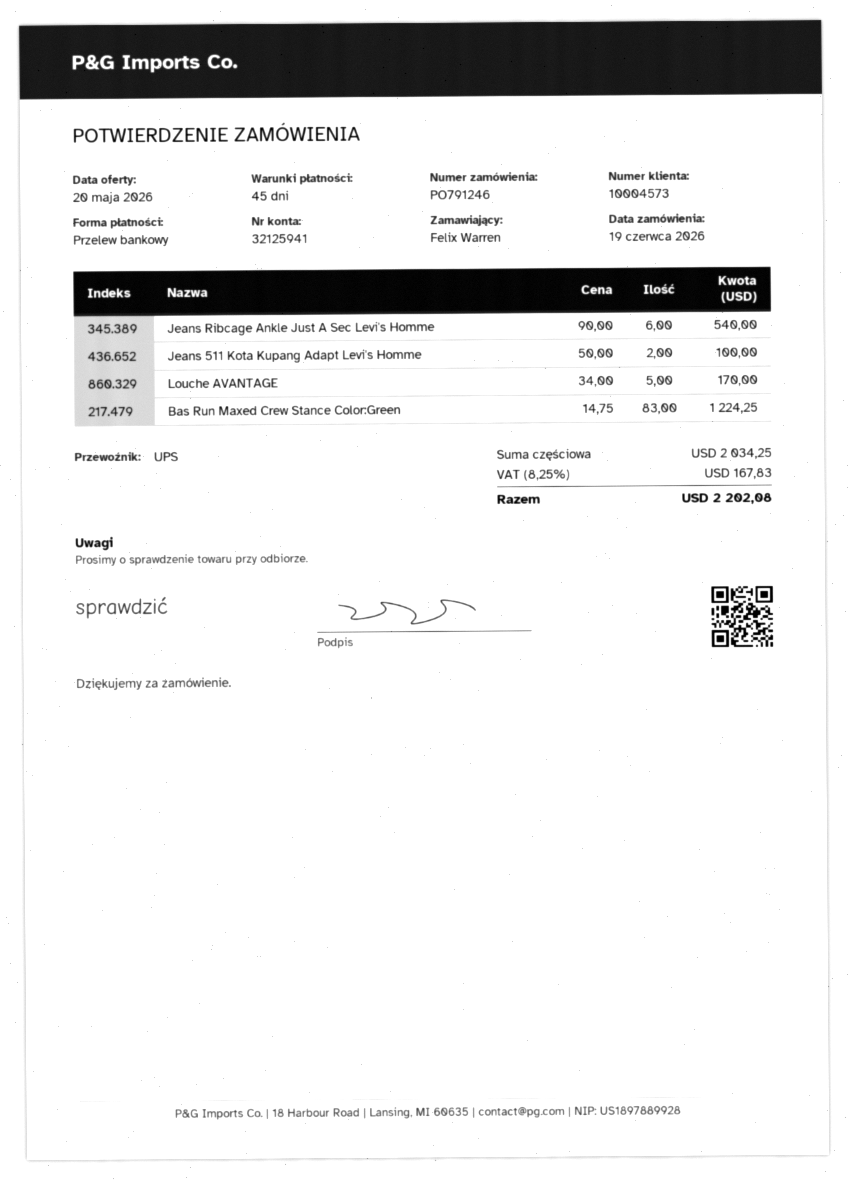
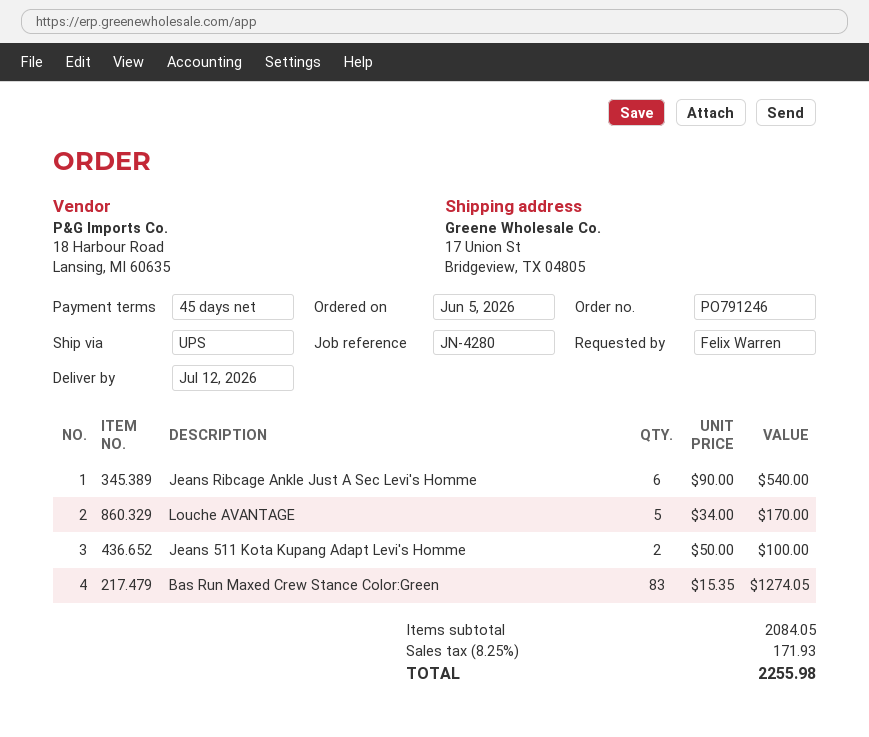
order date: 2026-06-19 -> 2026-06-05
Bas Run Maxed Crew Stance Color:Green: 83 x 14.75 = 1224.25 -> 83 x 15.35 = 1274.05
subtotal: 2034.25 -> 2084.05
tax: 8.25% = 167.83 -> 8.25% = 171.93
total: 2202.08 -> 2255.98

